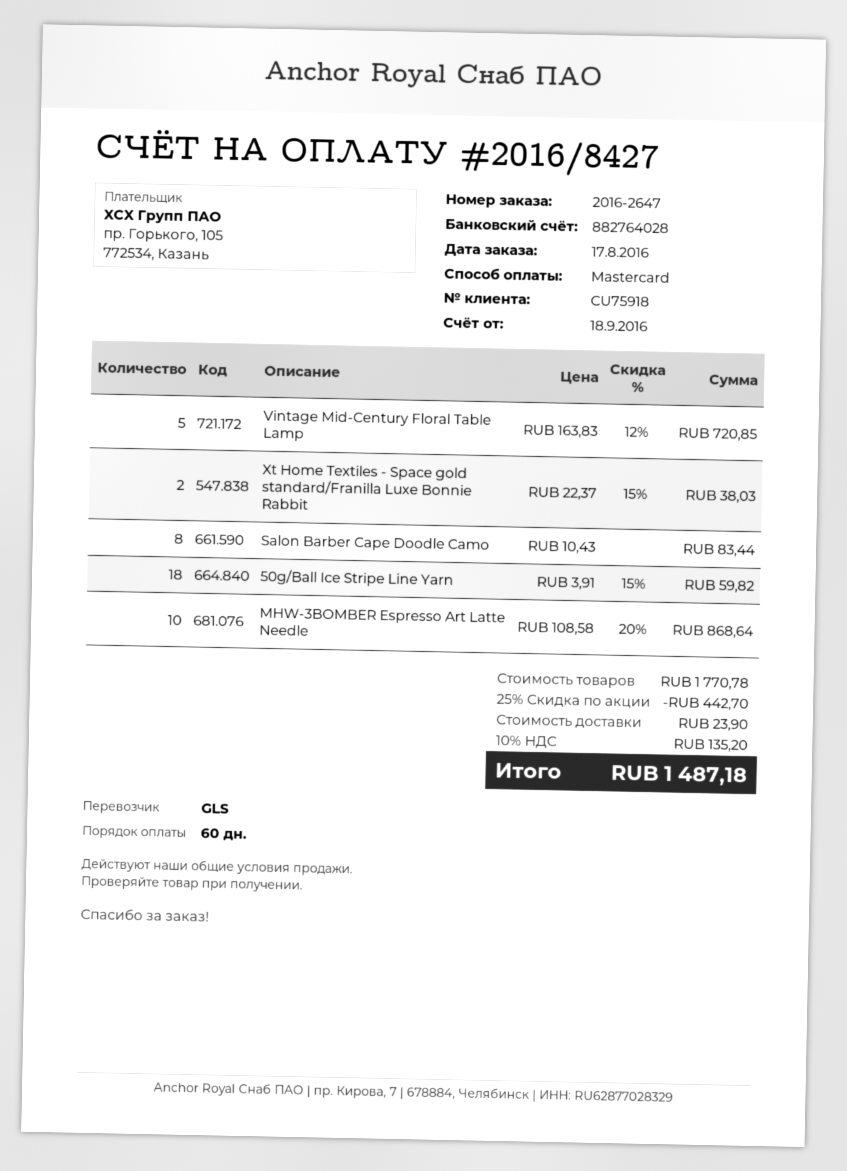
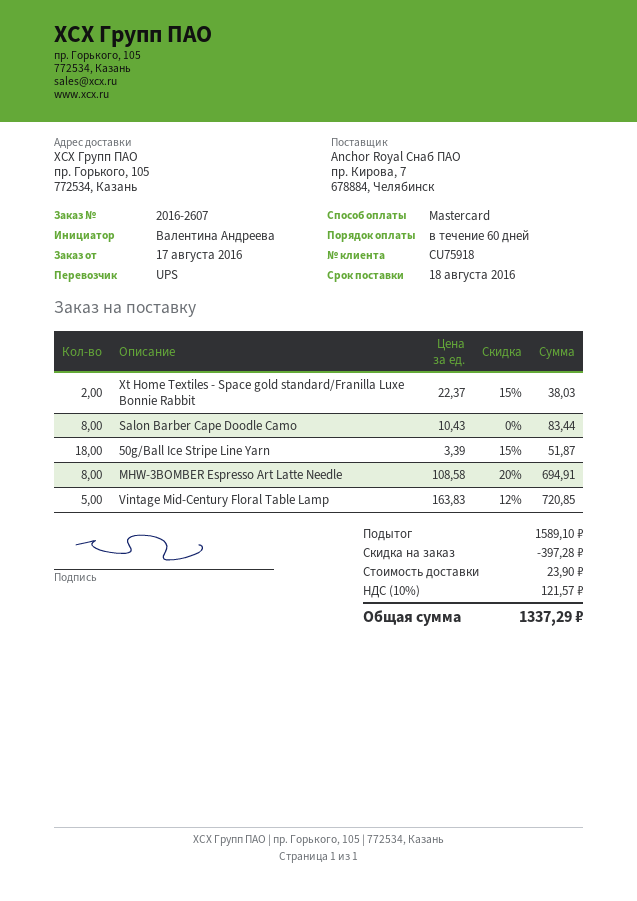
order number: 2016-2647 -> 2016-2607
shipping method: GLS -> UPS
50g/Ball Ice Stripe Line Yarn: 18 x 3.91 - 15% = 59.82 -> 18 x 3.39 - 15% = 51.87
MHW-3BOMBER Espresso Art Latte Needle: 10 x 108.58 - 20% = 868.64 -> 8 x 108.58 - 20% = 694.91
subtotal: 1770.78 -> 1589.10
discount: 442.70 -> 397.28
tax: 10% = 135.20 -> 10% = 121.57
total: 1487.18 -> 1337.29

